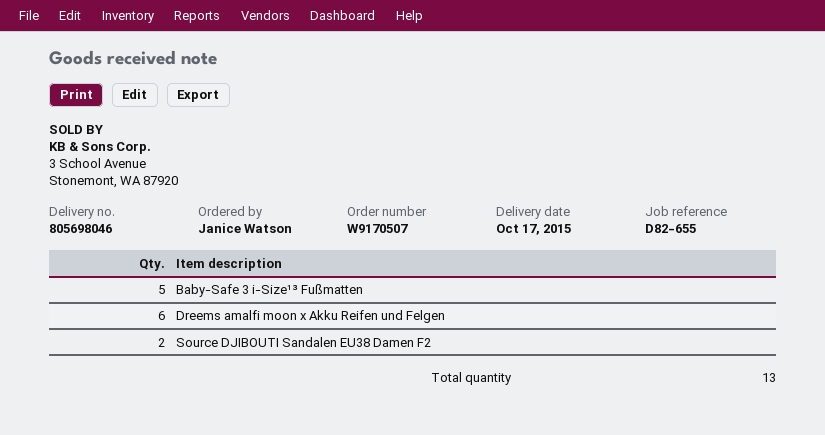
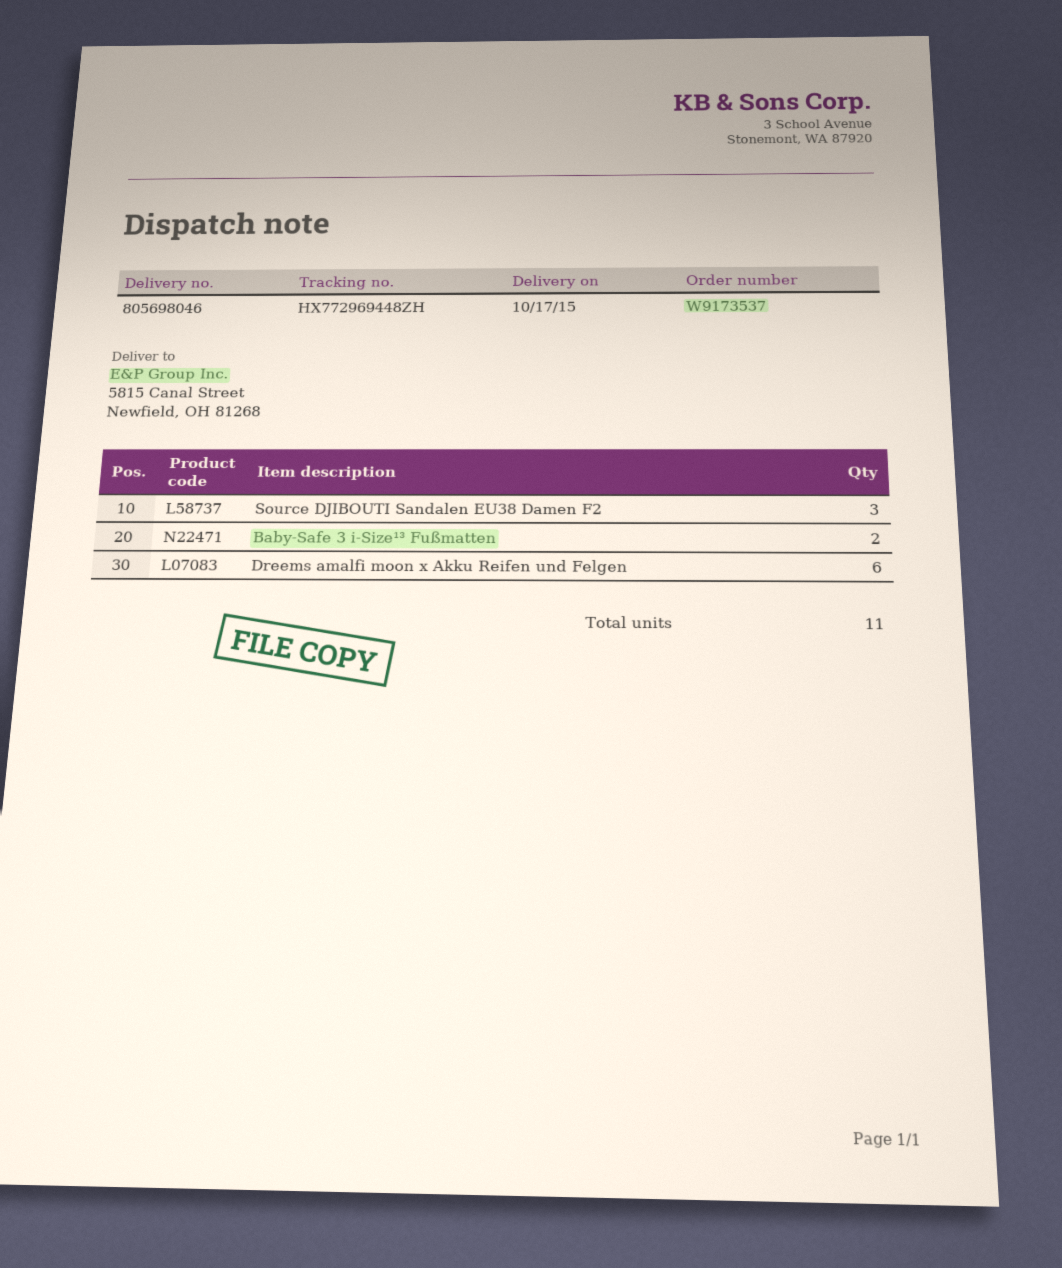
order number: W9170507 -> W9173537
Baby-Safe 3 i-Size¹³ Fußmatten: 5 -> 2
Source DJIBOUTI Sandalen EU38 Damen F2: 2 -> 3
total quantity: 13 -> 11

